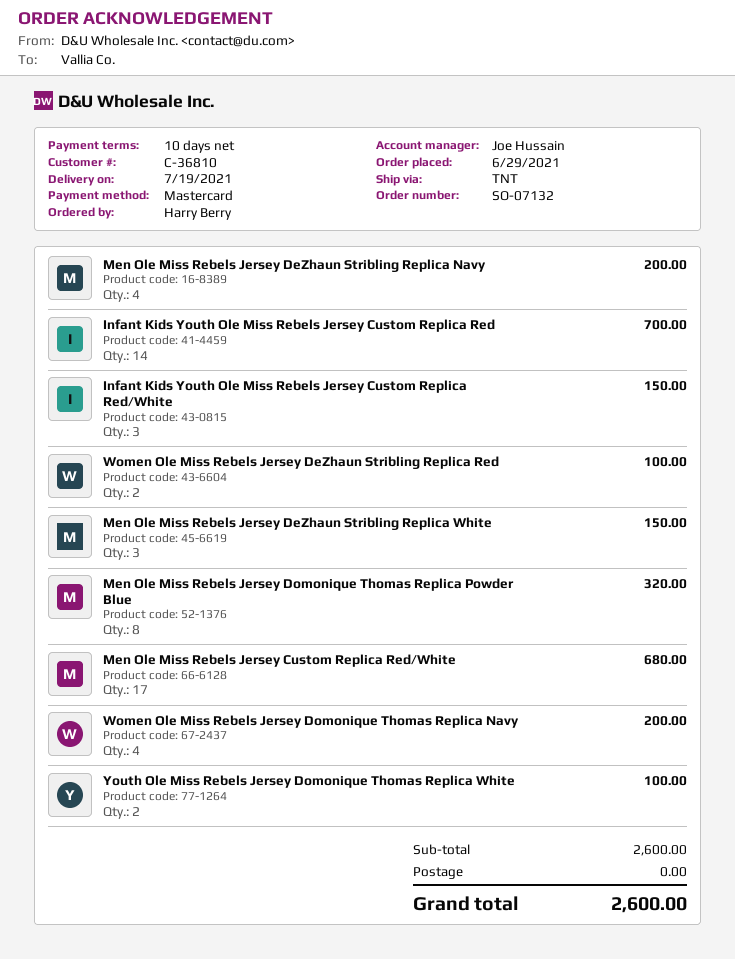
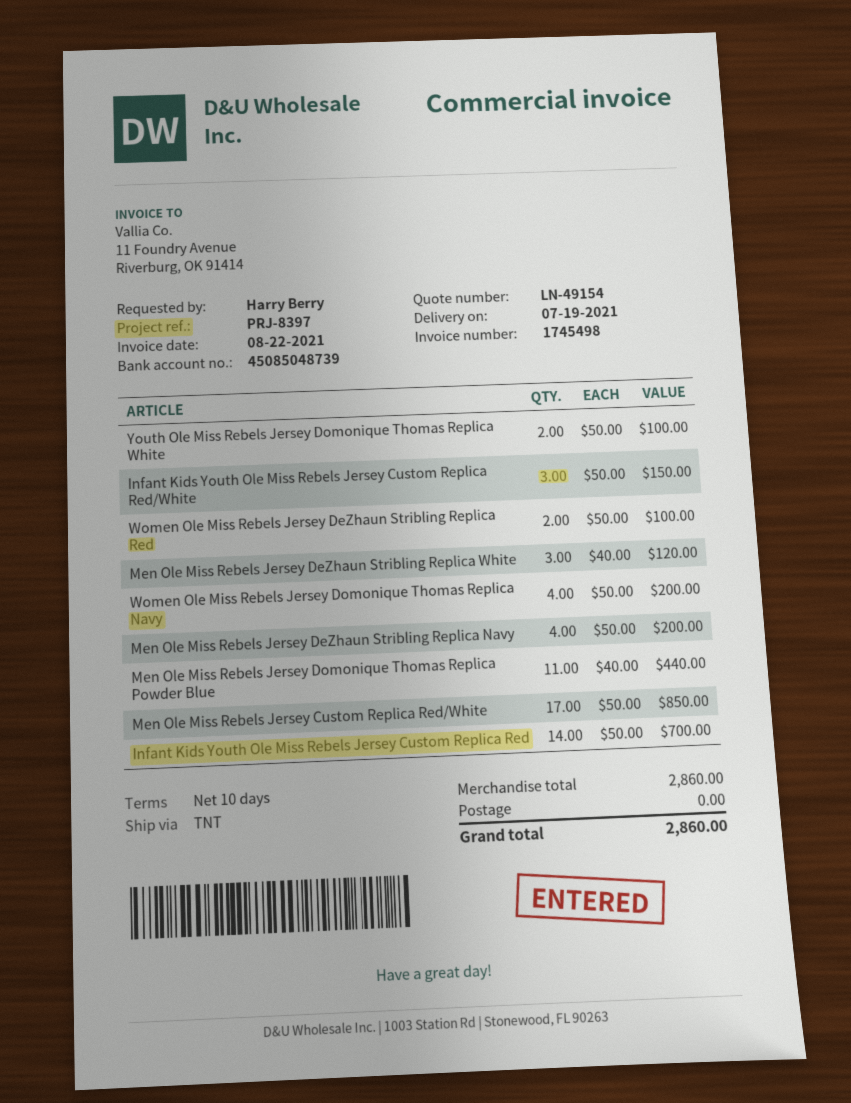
Men Ole Miss Rebels Jersey DeZhaun Stribling Replica White: 3 for 150.00 -> 3 for 120.00
Men Ole Miss Rebels Jersey Domonique Thomas Replica Powder Blue: 8 for 320.00 -> 11 for 440.00
Men Ole Miss Rebels Jersey Custom Replica Red/White: 17 for 680.00 -> 17 for 850.00
subtotal: 2600.00 -> 2860.00
total: 2600.00 -> 2860.00

